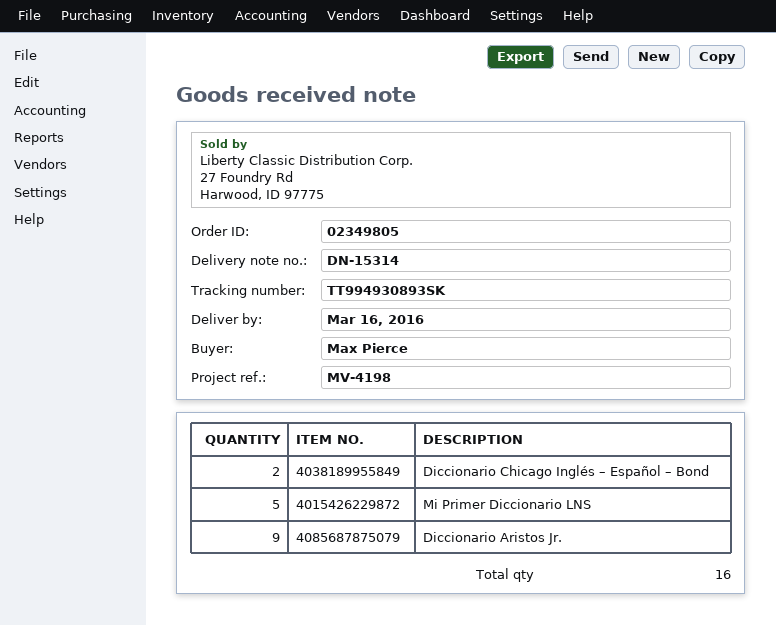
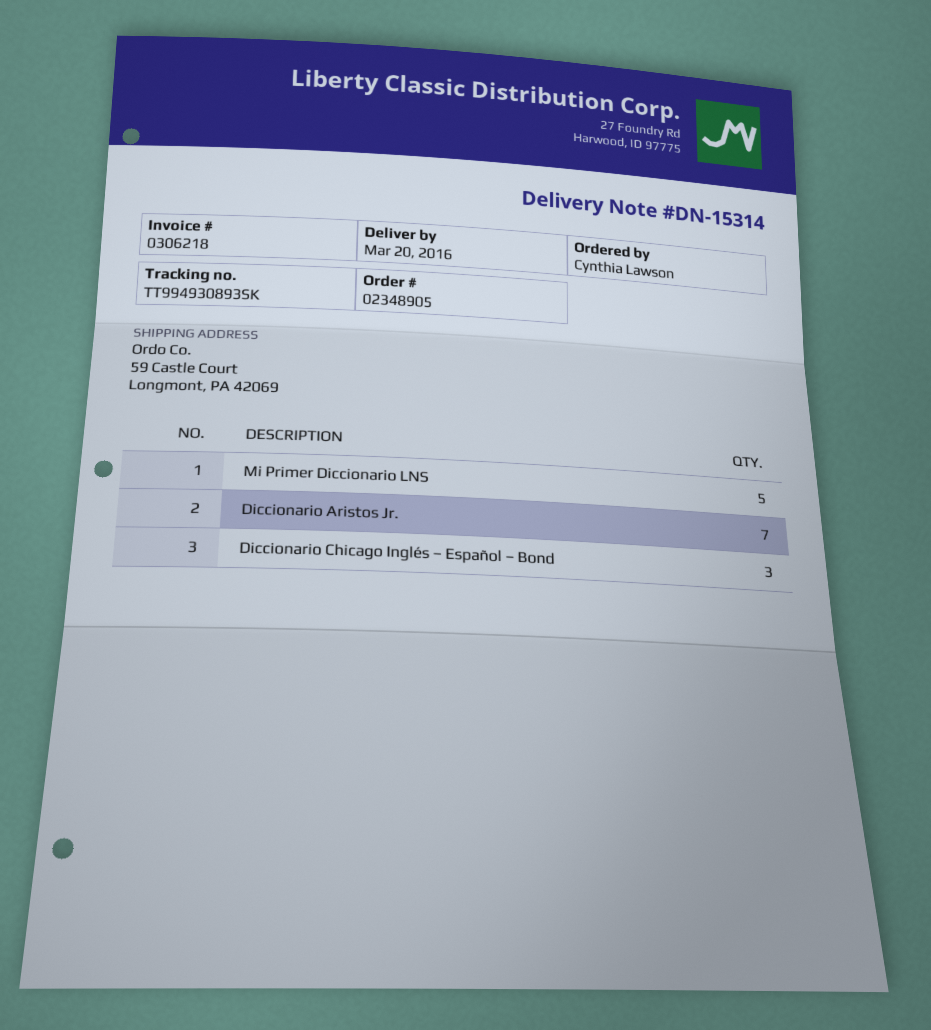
order number: 02349805 -> 02348905
delivery date: 2016-03-16 -> 2016-03-20
ordered by: Max Pierce -> Cynthia Lawson
Diccionario Chicago Inglés – Español – Bond: 2 -> 3
Diccionario Aristos Jr.: 9 -> 7

